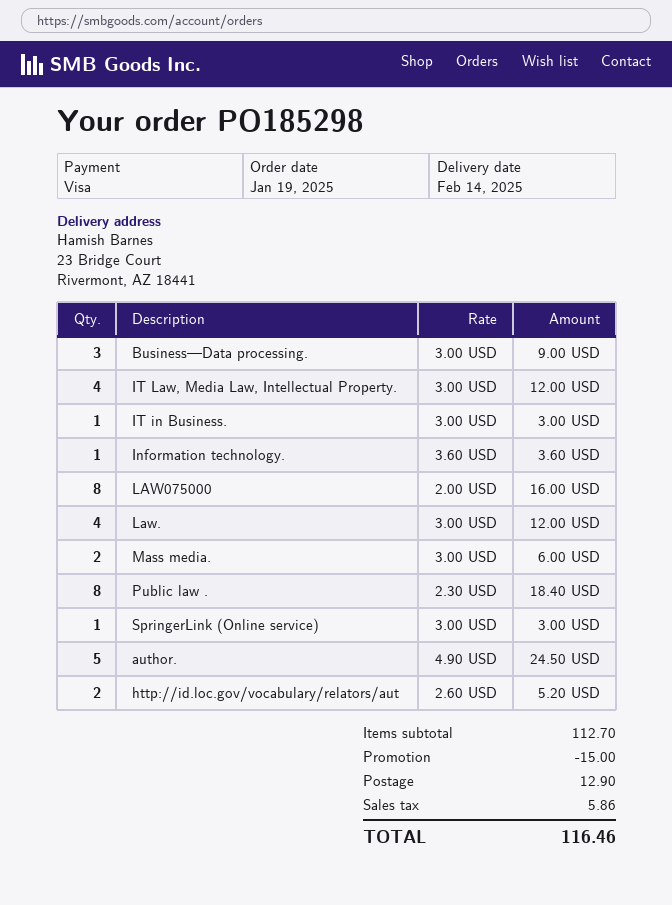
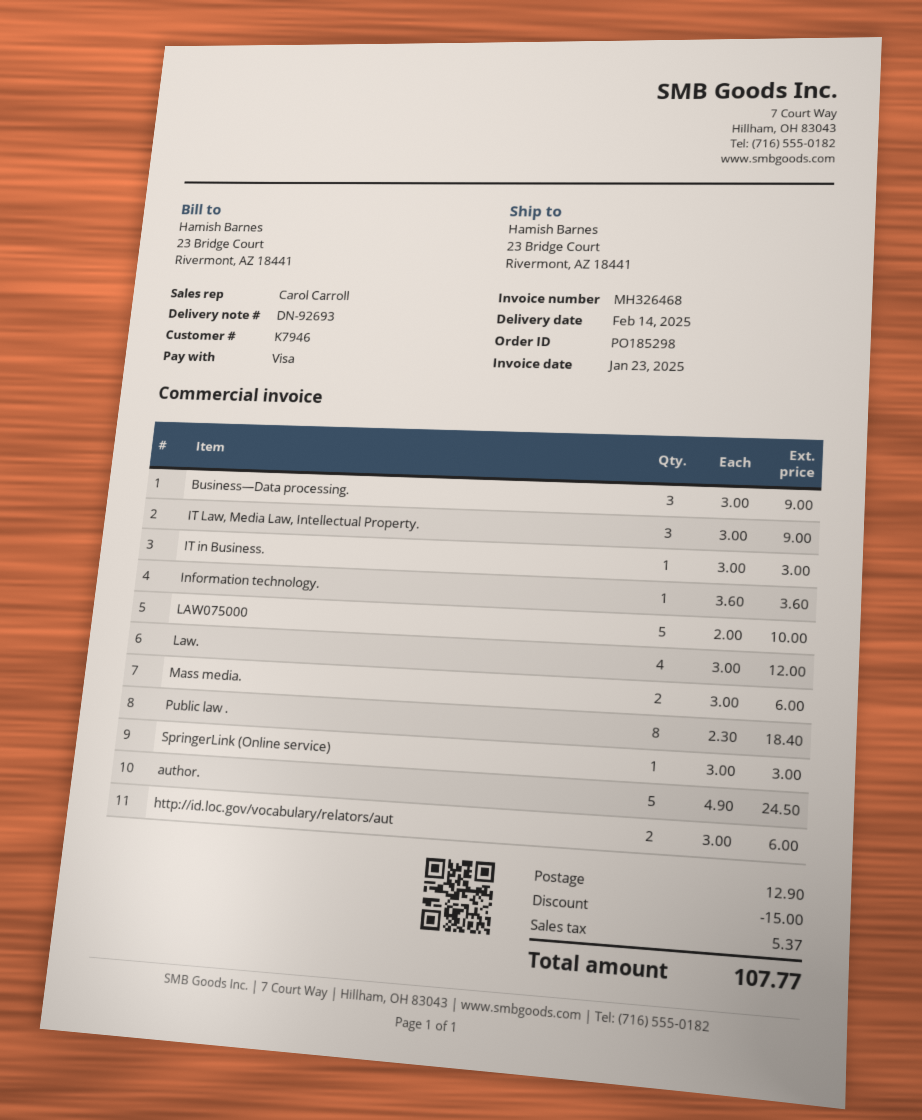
IT Law, Media Law, Intellectual Property.: 4 x 3.00 = 12.00 -> 3 x 3.00 = 9.00
LAW075000: 8 x 2.00 = 16.00 -> 5 x 2.00 = 10.00
http://id.loc.gov/vocabulary/relators/aut: 2 x 2.60 = 5.20 -> 2 x 3.00 = 6.00
tax: 5.86 -> 5.37
total: 116.46 -> 107.77

